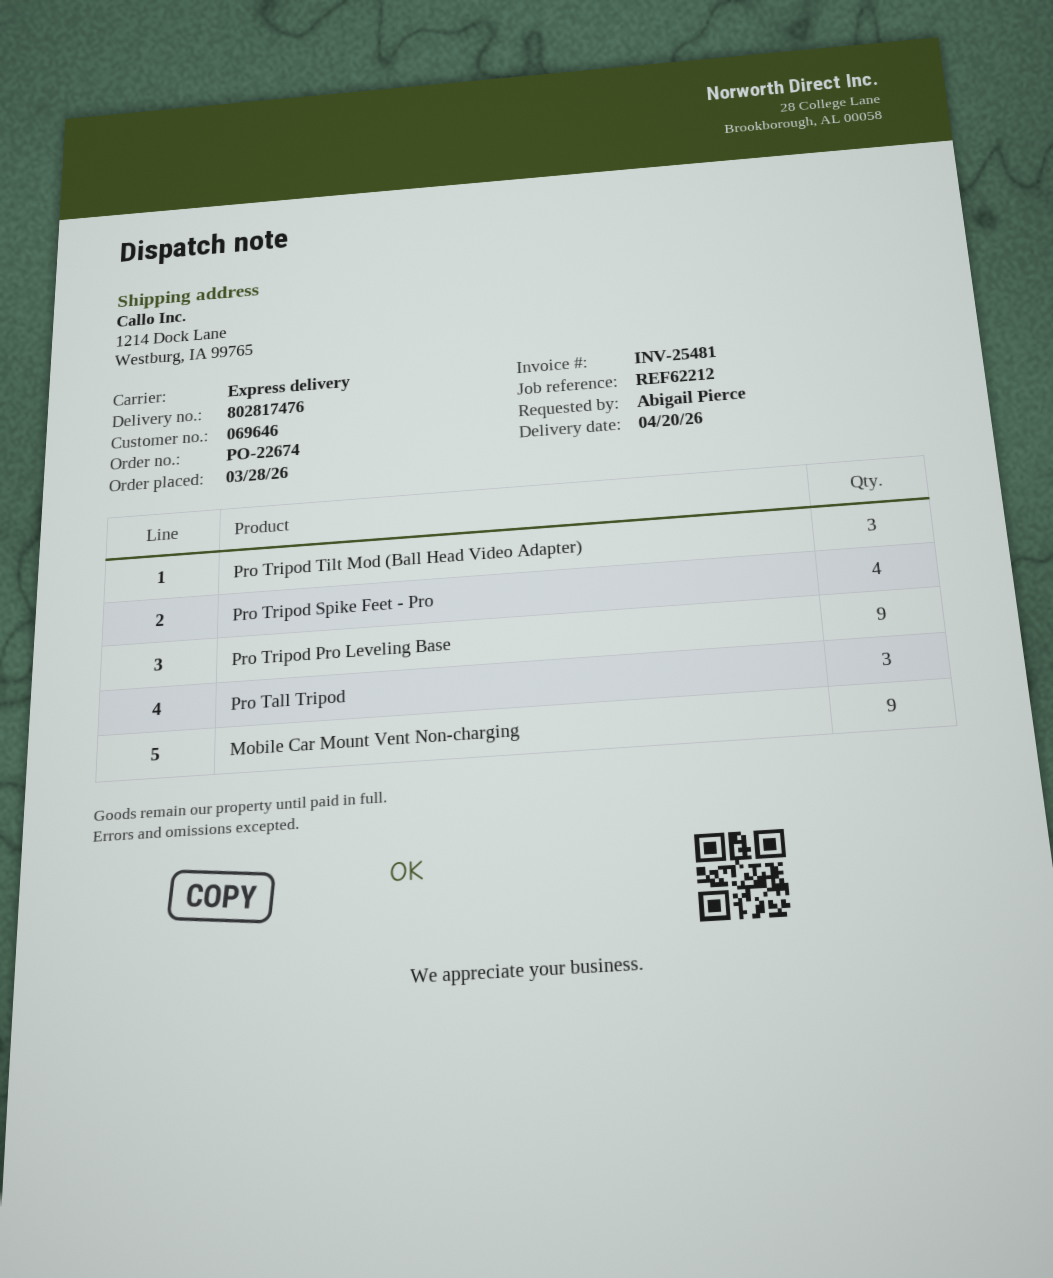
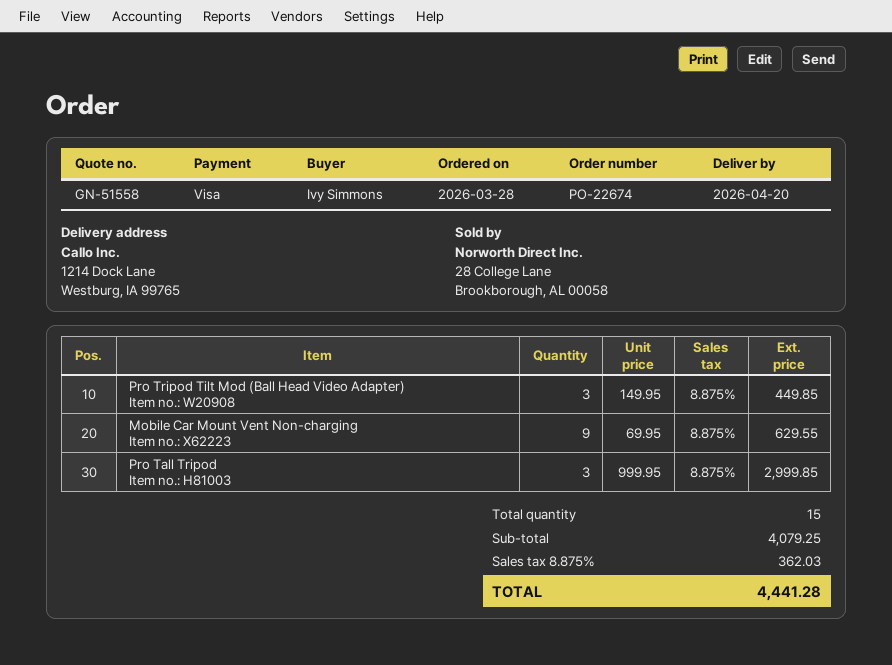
ordered by: Abigail Pierce -> Ivy Simmons
Pro Tripod Spike Feet - Pro: 4 -> none
Pro Tripod Pro Leveling Base: 9 -> none

